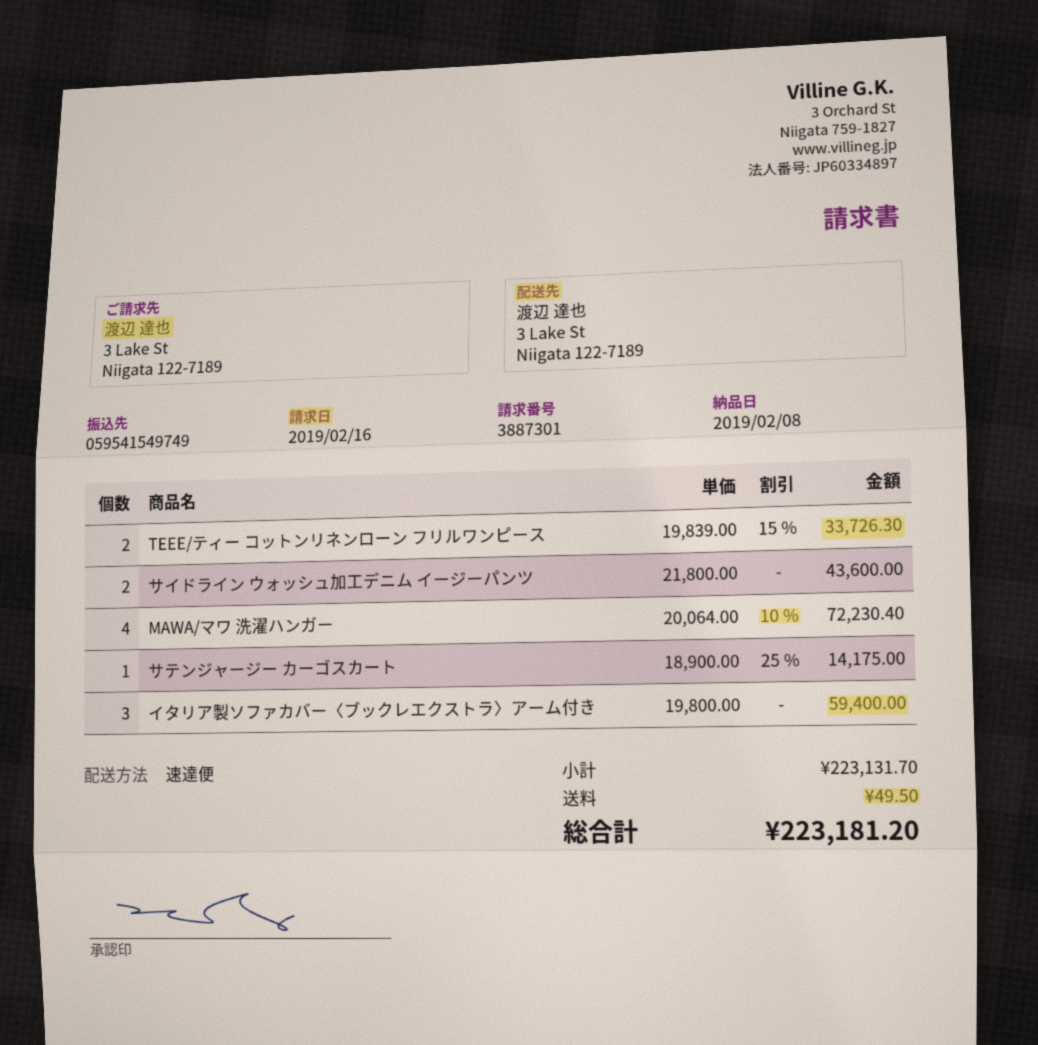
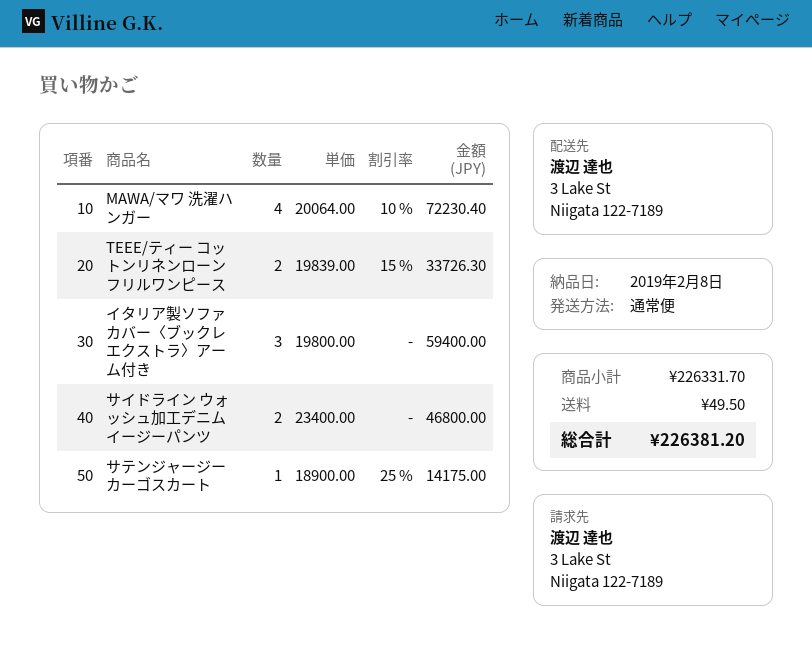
shipping method: express -> standard
サイドライン ウォッシュ加工デニム イージーパンツ: 2 x 21800.00 = 43600.00 -> 2 x 23400.00 = 46800.00
subtotal: 223131.70 -> 226331.70
total: 223181.20 -> 226381.20

